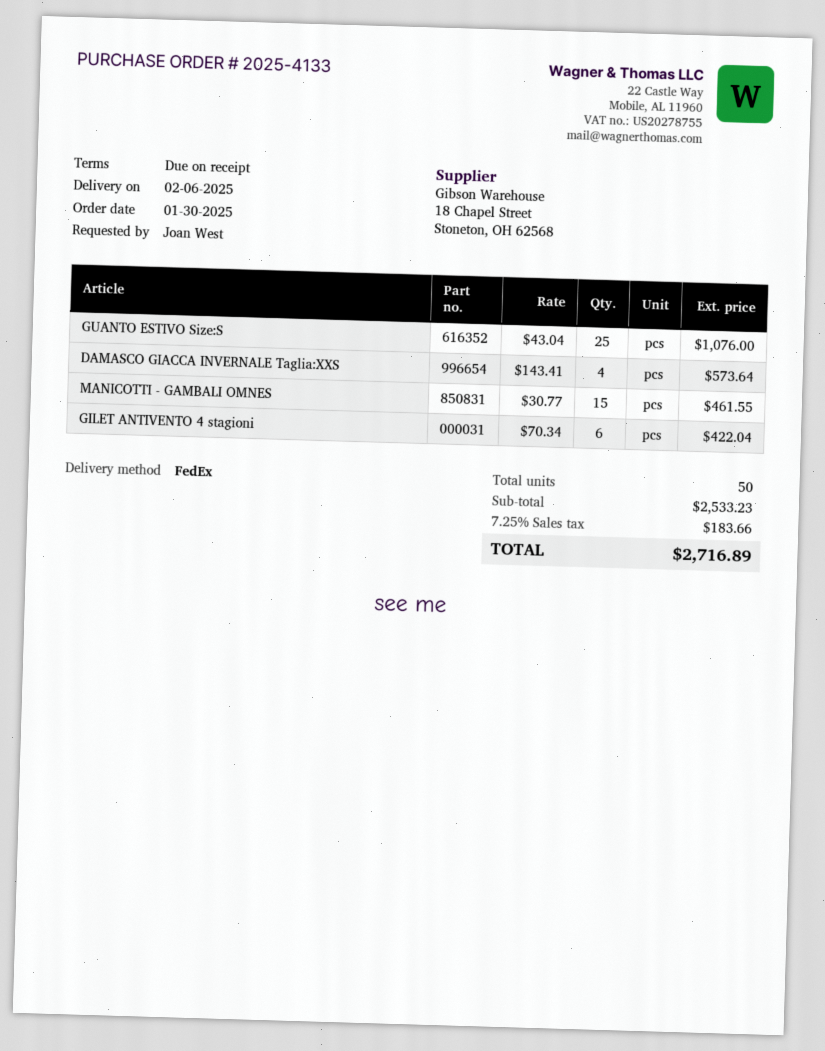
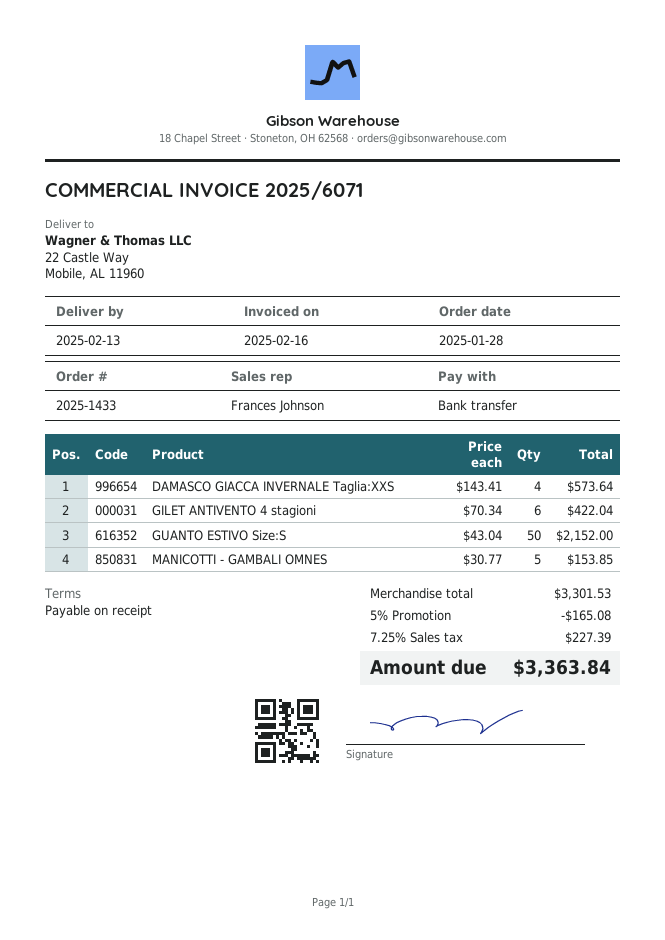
order number: 2025-4133 -> 2025-1433
order date: 2025-01-30 -> 2025-01-28
delivery date: 2025-02-06 -> 2025-02-13
GUANTO ESTIVO Size:S: 25 x 43.04 = 1076.00 -> 50 x 43.04 = 2152.00
MANICOTTI - GAMBALI OMNES: 15 x 30.77 = 461.55 -> 5 x 30.77 = 153.85
subtotal: 2533.23 -> 3301.53
discount: none -> 5% = 165.08
tax: 7.25% = 183.66 -> 7.25% = 227.39
total: 2716.89 -> 3363.84

